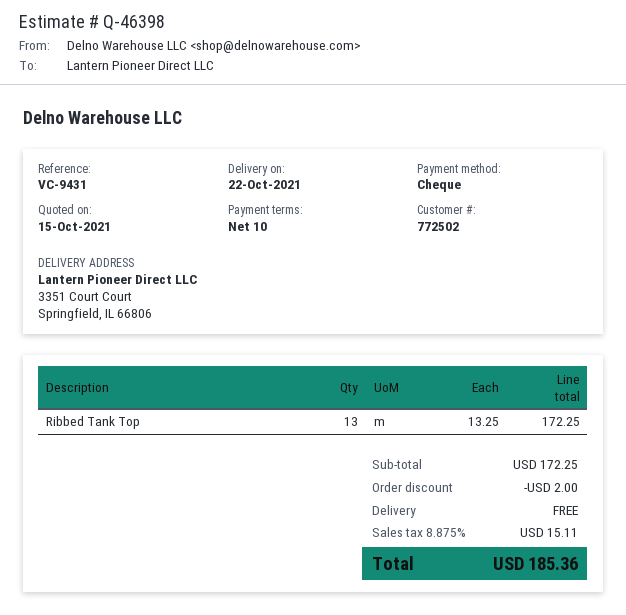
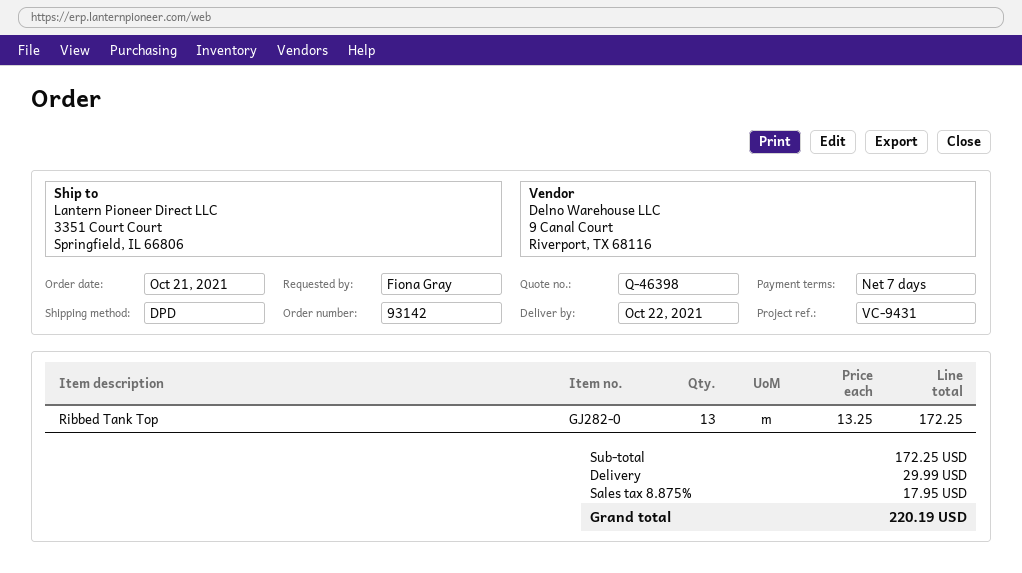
payment terms: 10 days -> 7 days
discount: 2.00 -> none
shipping: 0.00 -> 29.99
tax: 8.875% = 15.11 -> 8.875% = 17.95
total: 185.36 -> 220.19

